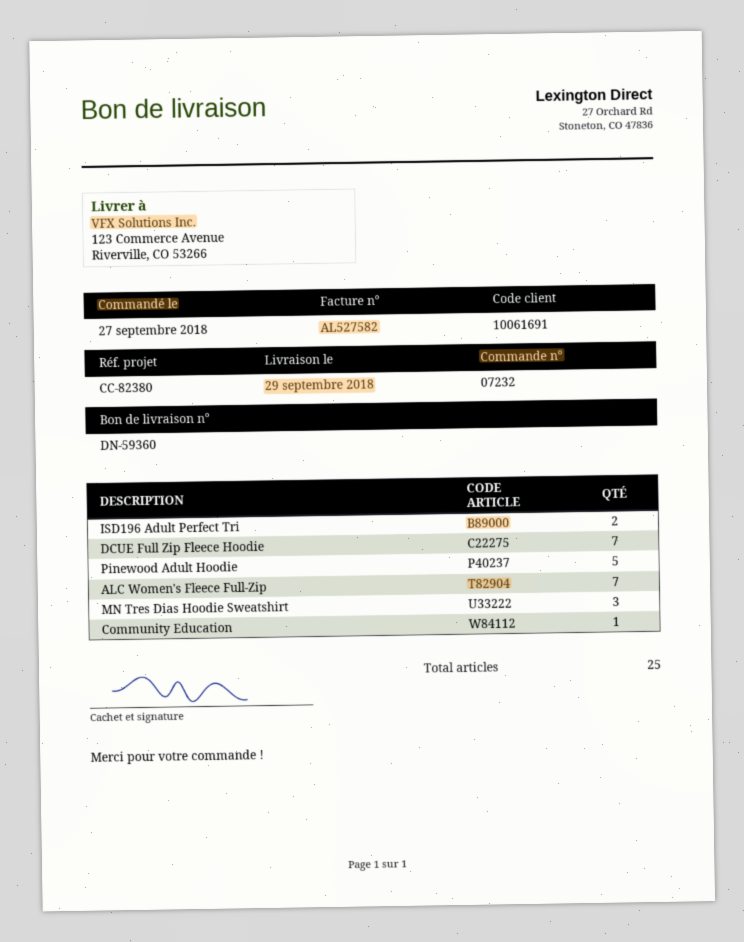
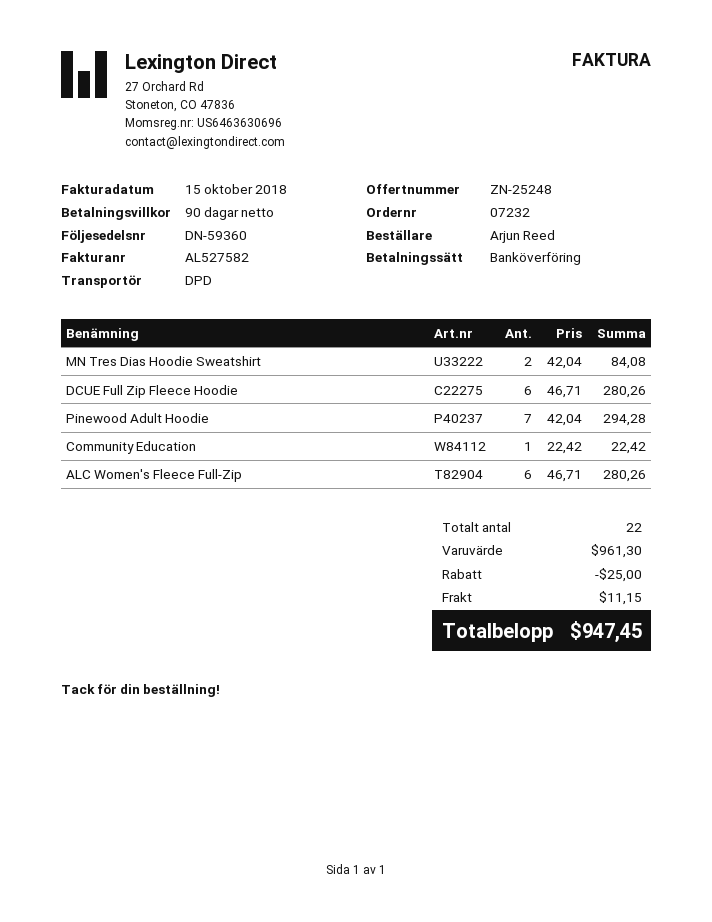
ISD196 Adult Perfect Tri: 2 -> none
DCUE Full Zip Fleece Hoodie: 7 -> 6
Pinewood Adult Hoodie: 5 -> 7
ALC Women's Fleece Full-Zip: 7 -> 6
MN Tres Dias Hoodie Sweatshirt: 3 -> 2
total quantity: 25 -> 22

